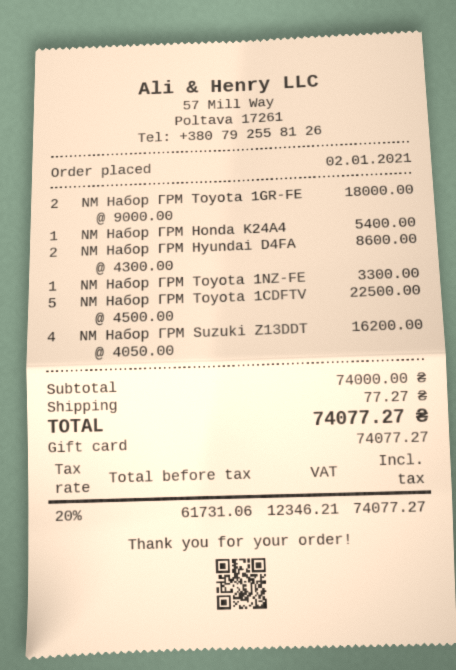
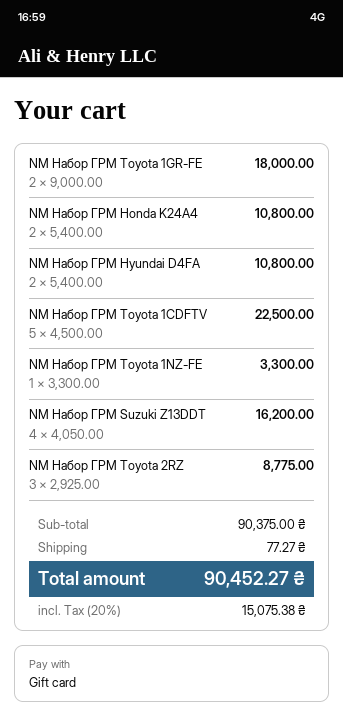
NM Набор ГРМ Honda K24A4: 1 x 5400.00 = 5400.00 -> 2 x 5400.00 = 10800.00
NM Набор ГРМ Hyundai D4FA: 2 x 4300.00 = 8600.00 -> 2 x 5400.00 = 10800.00
NM Набор ГРМ Toyota 2RZ: none -> 3 x 2925.00 = 8775.00
subtotal: 74000.00 -> 90375.00
tax: 20% = 12346.21 -> 20% = 15075.38
total: 74077.27 -> 90452.27

